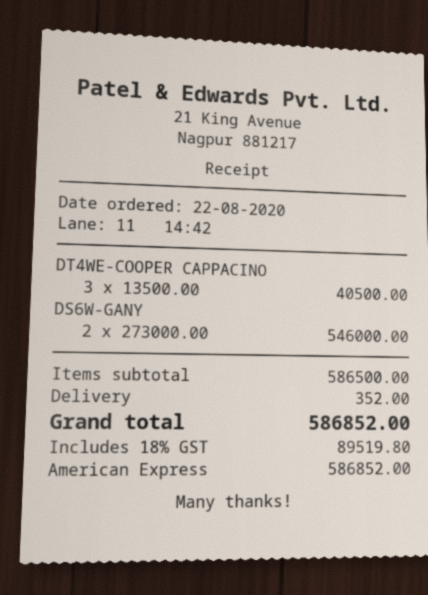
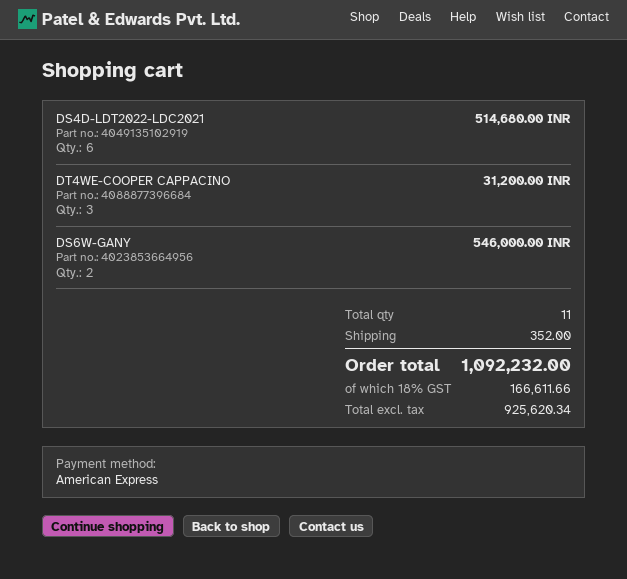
DT4WE-COOPER CAPPACINO: 3 for 40500.00 -> 3 for 31200.00
DS4D-LDT2022-LDC2021: none -> 6 for 514680.00
tax: 18% = 89519.80 -> 18% = 166611.66
total: 586852.00 -> 1092232.00

